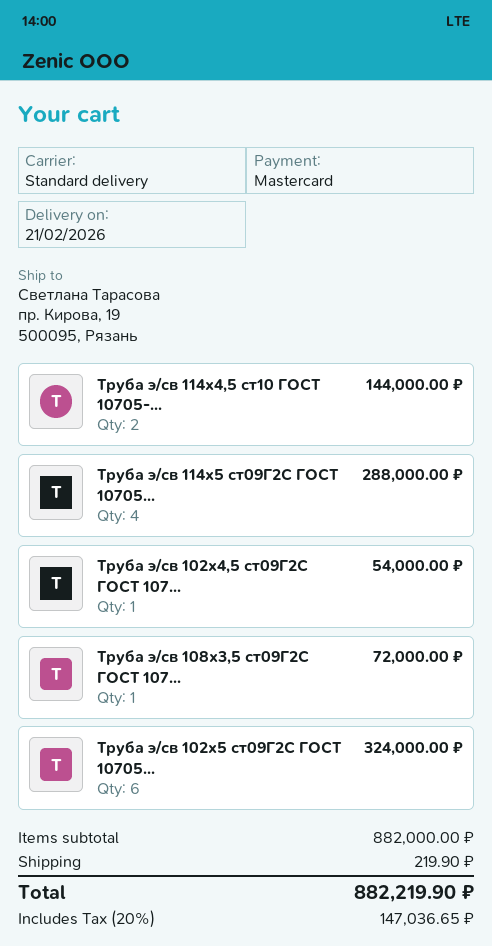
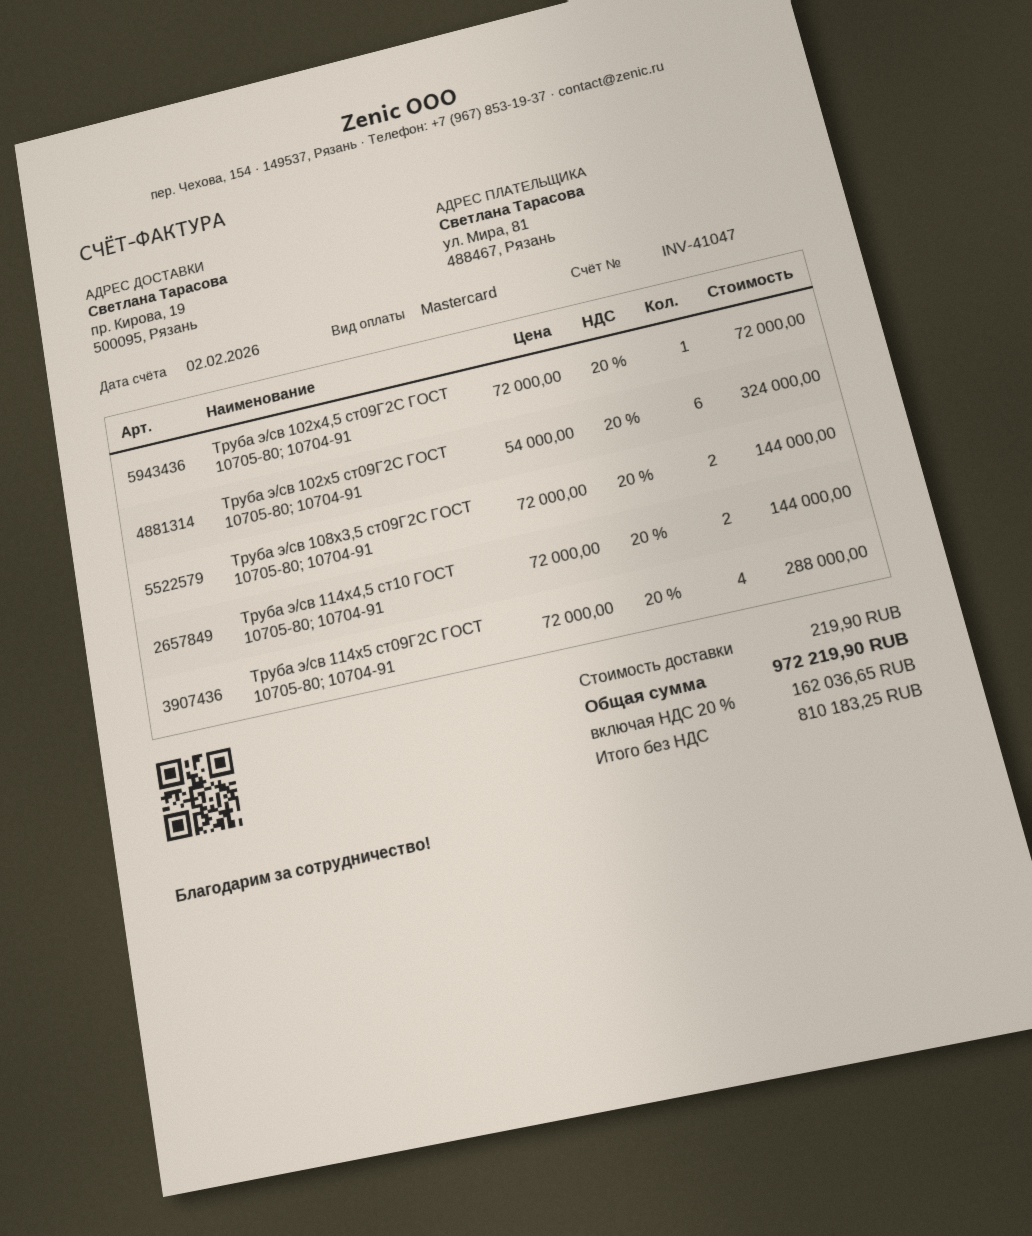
Труба э/св 102х4,5 ст09Г2С ГОСТ 107...: 1 for 54000.00 -> 1 for 72000.00
Труба э/св 108х3,5 ст09Г2С ГОСТ 107...: 1 for 72000.00 -> 2 for 144000.00
tax: 20% = 147036.65 -> 20% = 162036.65
total: 882219.90 -> 972219.90

